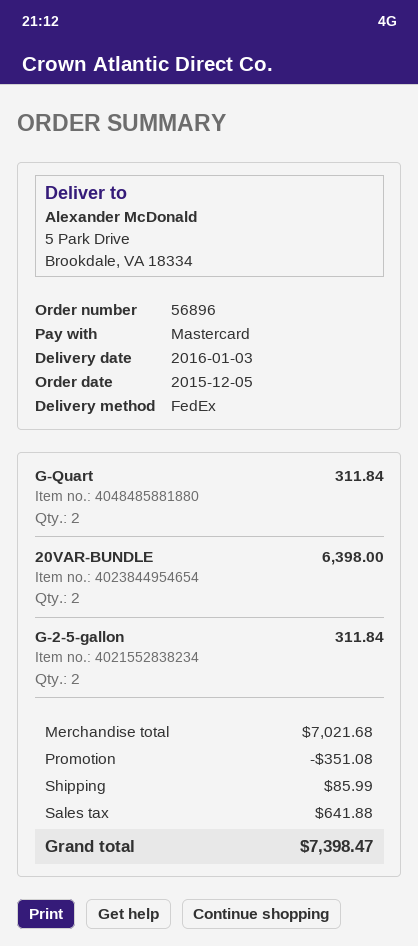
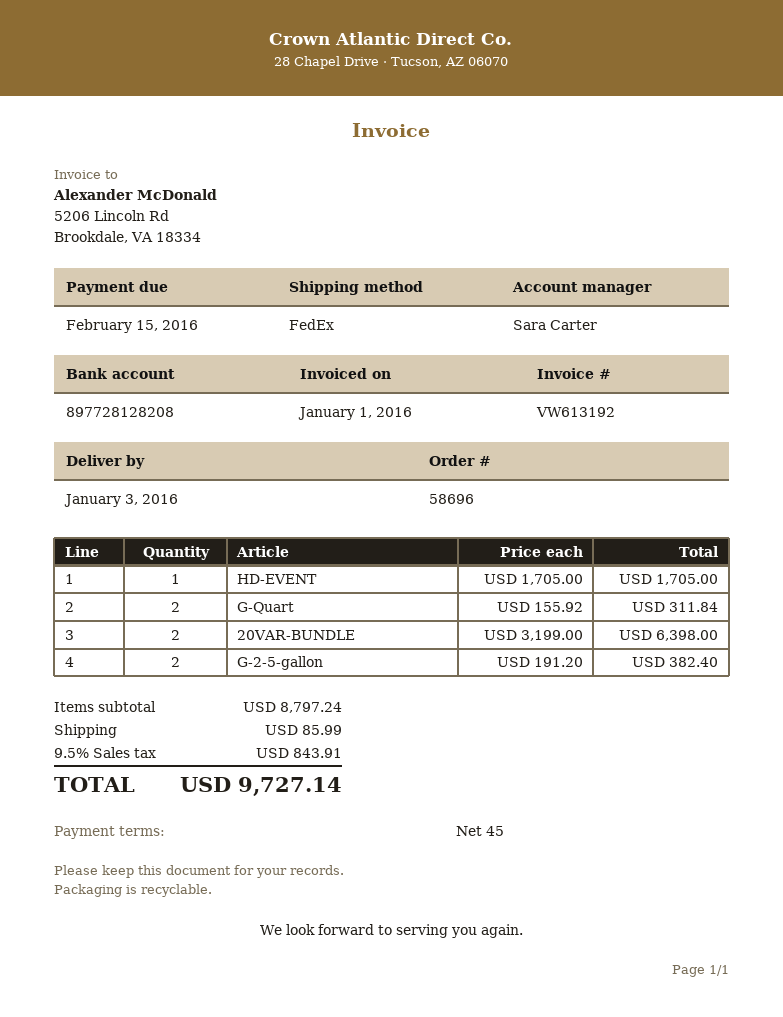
order number: 56896 -> 58696
G-2-5-gallon: 2 for 311.84 -> 2 for 382.40
HD-EVENT: none -> 1 for 1705.00
subtotal: 7021.68 -> 8797.24
discount: 351.08 -> none
tax: 641.88 -> 843.91
total: 7398.47 -> 9727.14

